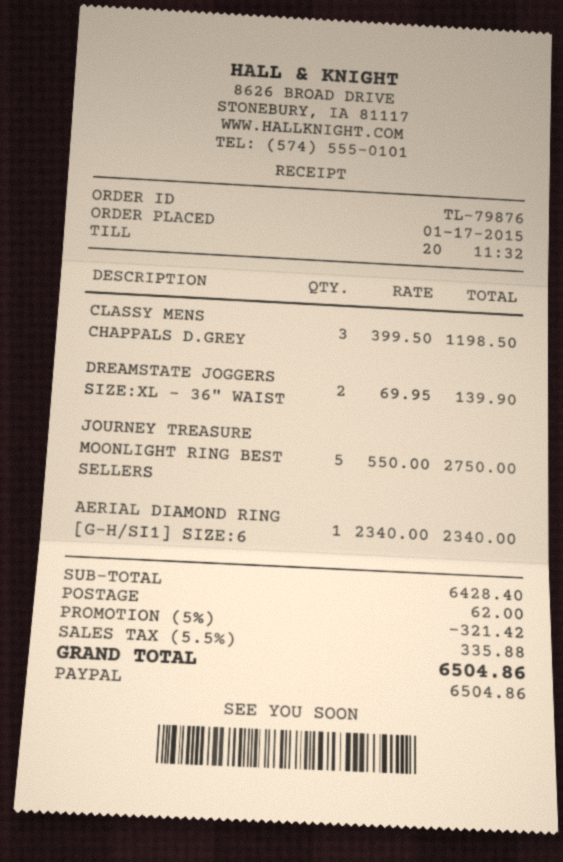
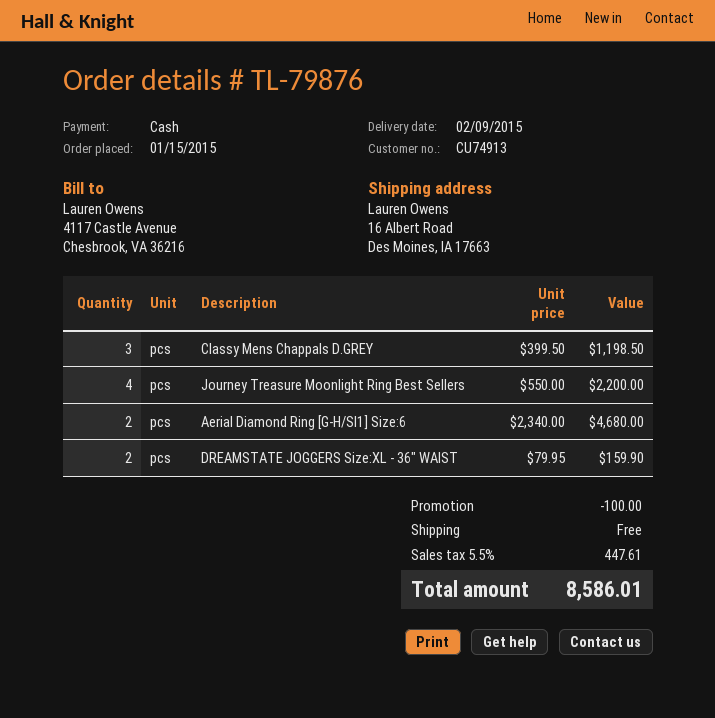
order date: 2015-01-17 -> 2015-01-15
payment method: PayPal -> cash
DREAMSTATE JOGGERS SIZE:XL - 36" WAIST: 2 x 69.95 = 139.90 -> 2 x 79.95 = 159.90
JOURNEY TREASURE MOONLIGHT RING BEST SELLERS: 5 x 550.00 = 2750.00 -> 4 x 550.00 = 2200.00
AERIAL DIAMOND RING [G-H/SI1] SIZE:6: 1 x 2340.00 = 2340.00 -> 2 x 2340.00 = 4680.00
discount: 321.42 -> 100.00
shipping: 62.00 -> 0.00
tax: 5.5% = 335.88 -> 5.5% = 447.61
total: 6504.86 -> 8586.01

